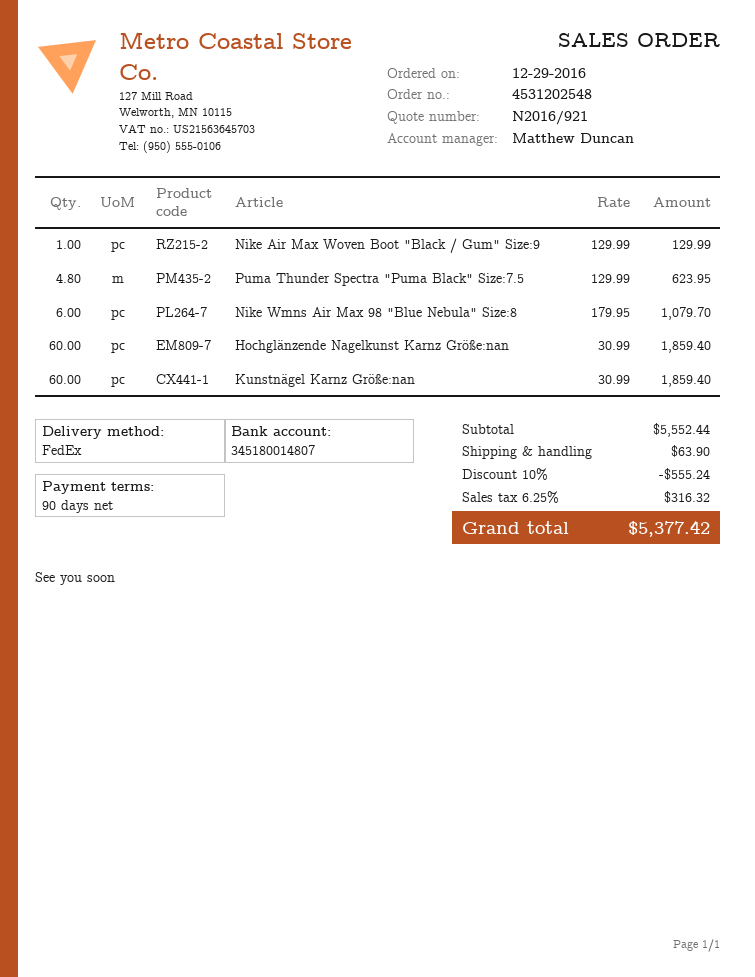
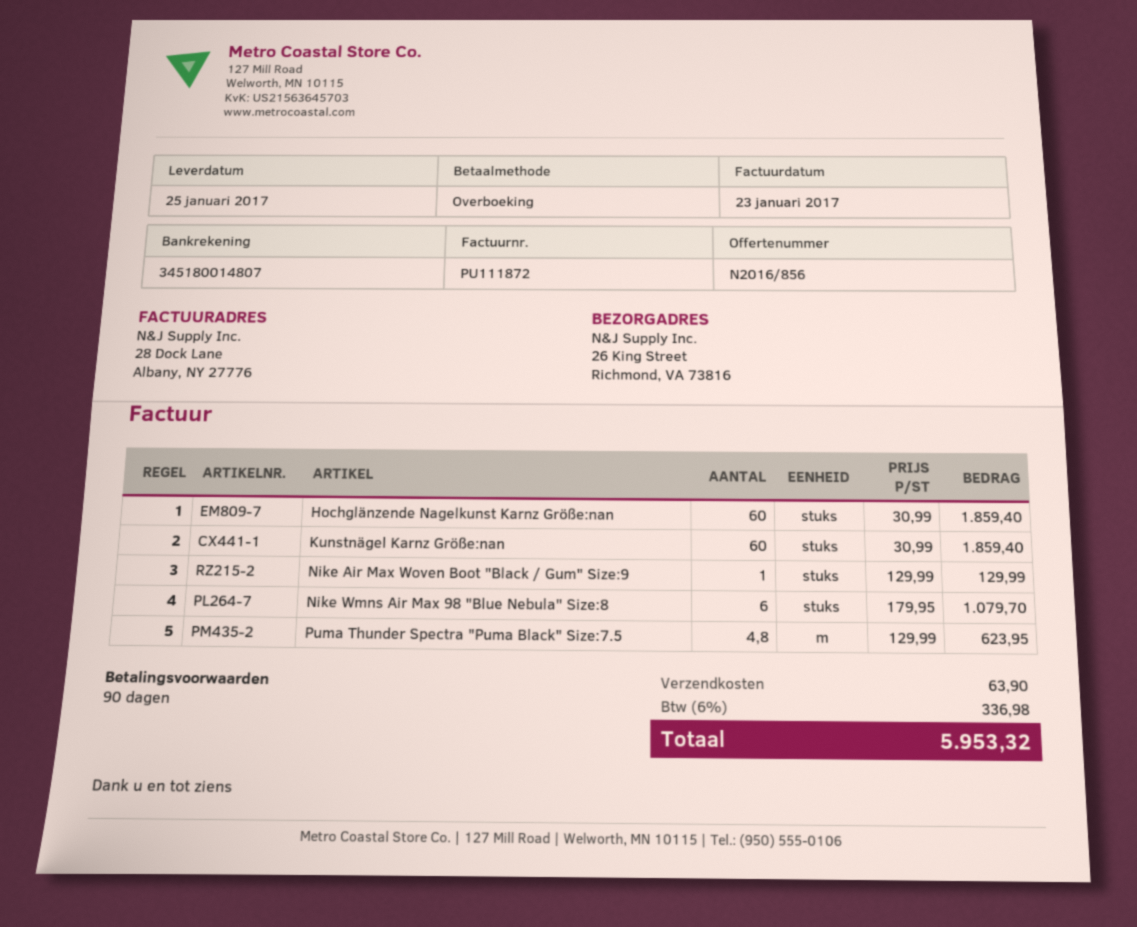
quote number: N2016/921 -> N2016/856
discount: 10% = 555.24 -> none
tax: 6.25% = 316.32 -> 6% = 336.98
total: 5377.42 -> 5953.32

